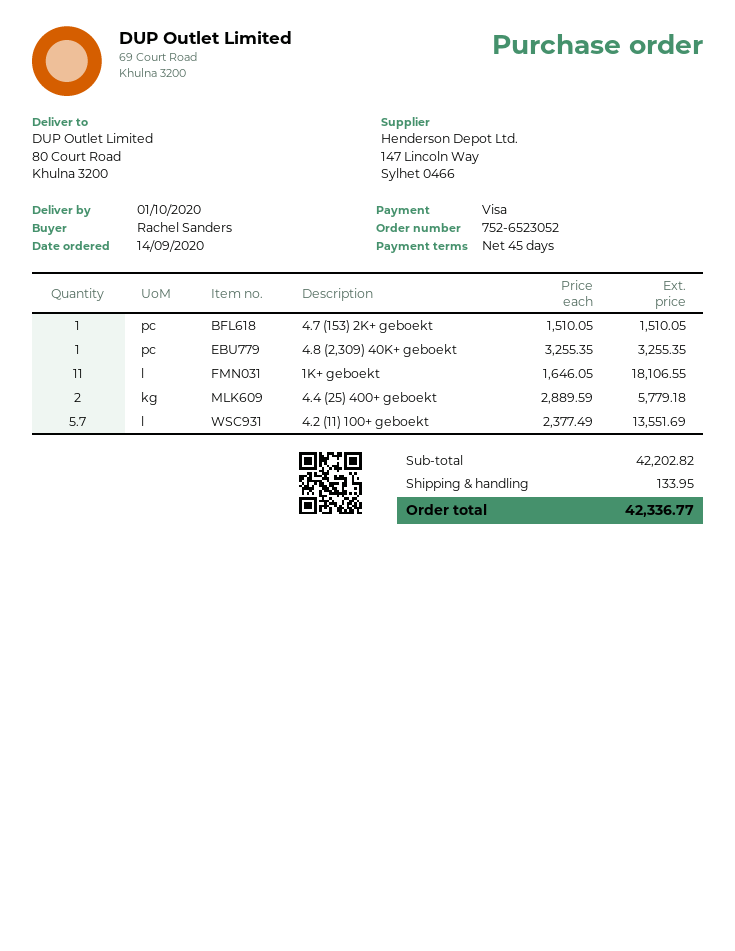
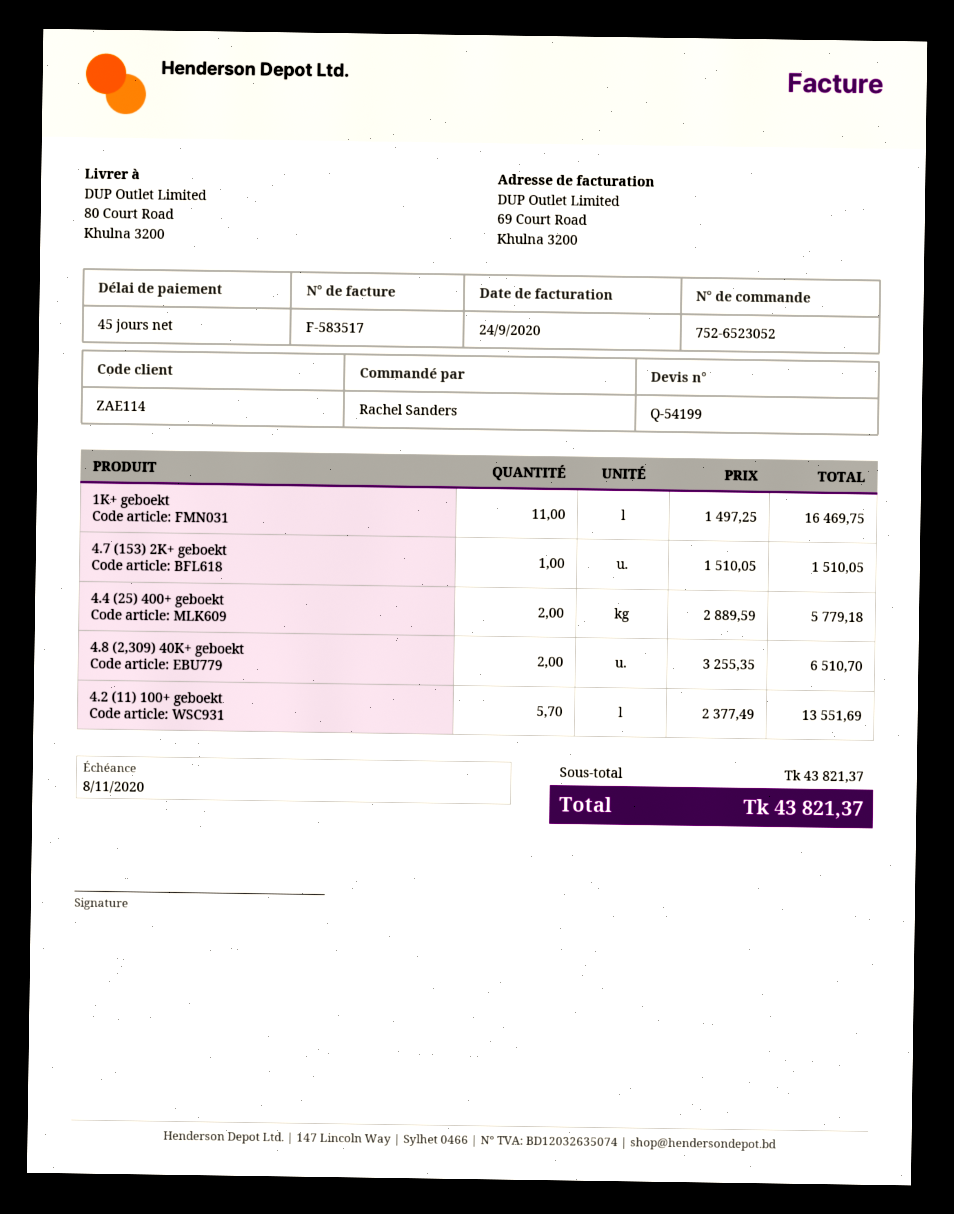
4.8 (2,309) 40K+ geboekt: 1 x 3255.35 = 3255.35 -> 2 x 3255.35 = 6510.70
1K+ geboekt: 11 x 1646.05 = 18106.55 -> 11 x 1497.25 = 16469.75
subtotal: 42202.82 -> 43821.37
shipping: 133.95 -> none
total: 42336.77 -> 43821.37

